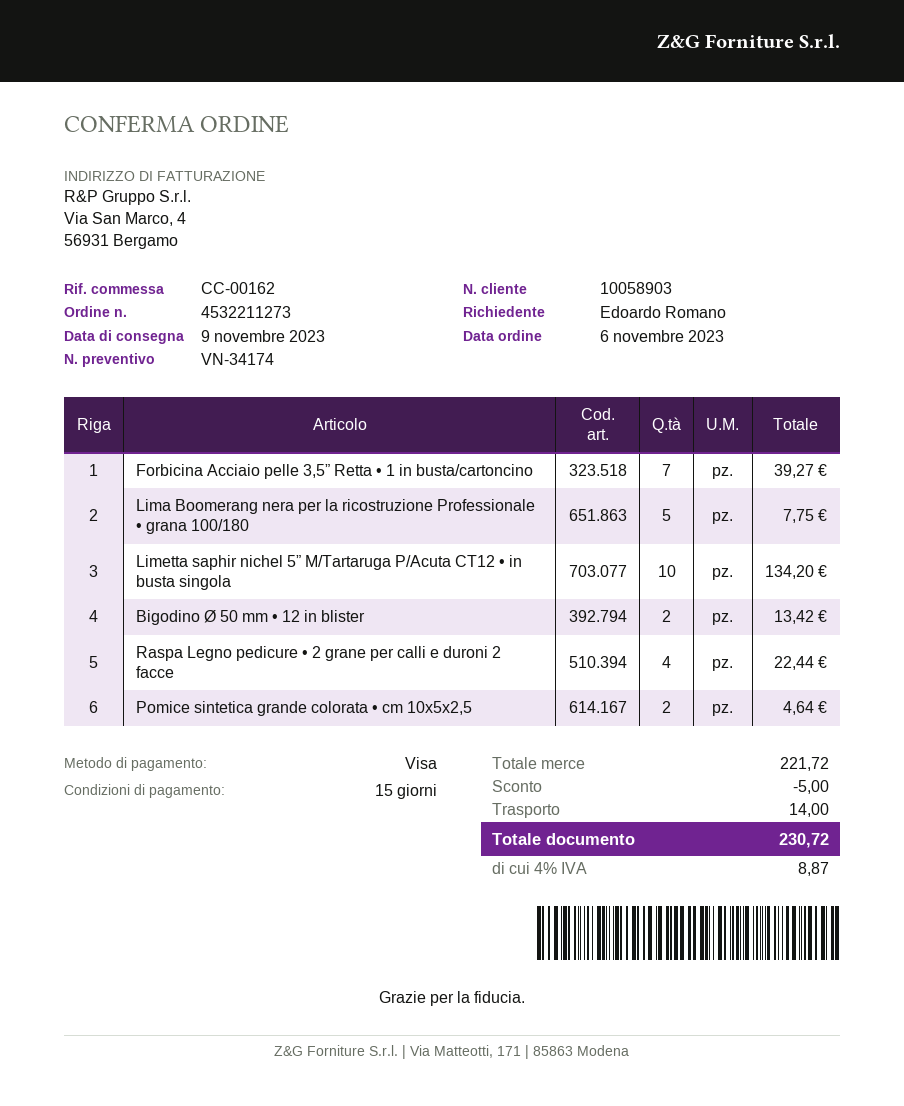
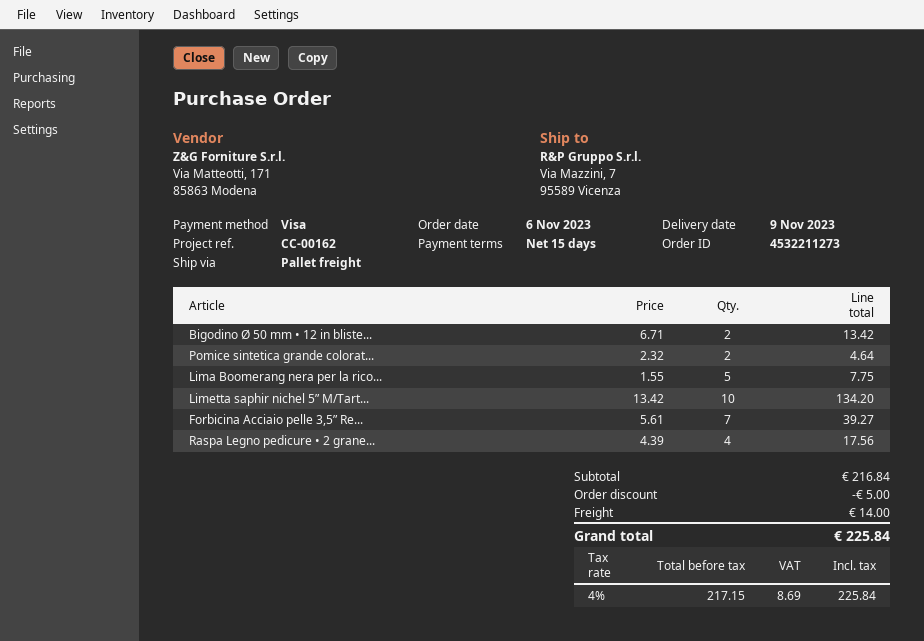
Raspa Legno pedicure • 2 grane per calli e duroni 2 facce: 4 for 22.44 -> 4 for 17.56
subtotal: 221.72 -> 216.84
tax: 4% = 8.87 -> 4% = 8.69
total: 230.72 -> 225.84

